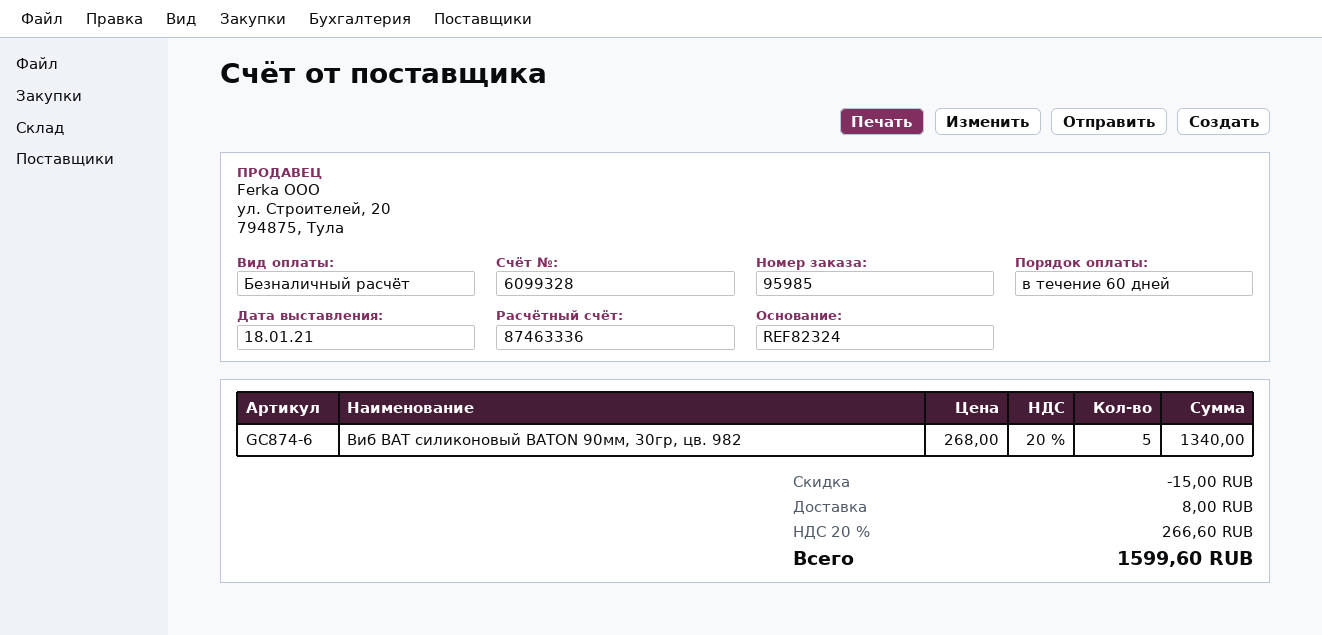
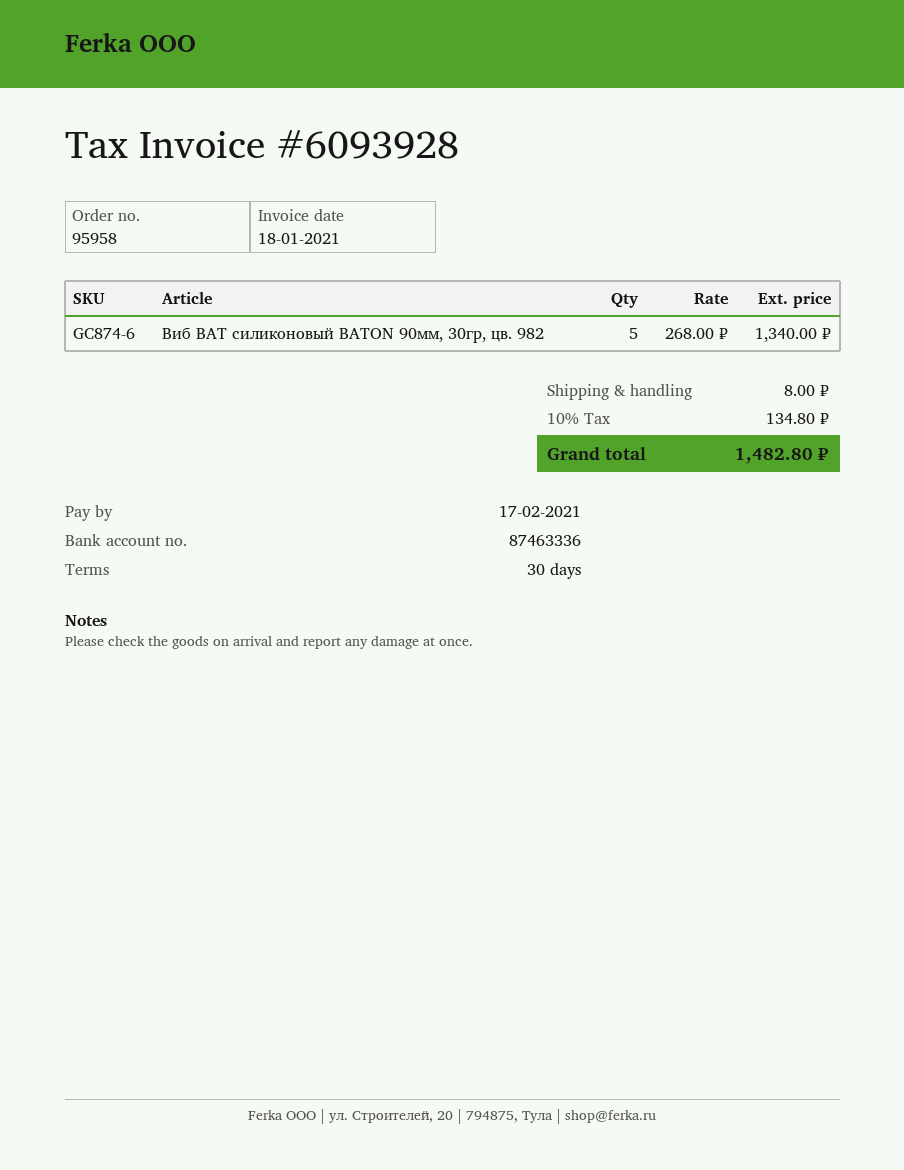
order number: 95985 -> 95958
invoice number: 6099328 -> 6093928
payment terms: 60 days -> 30 days
discount: 15.00 -> none
tax: 20% = 266.60 -> 10% = 134.80
total: 1599.60 -> 1482.80

